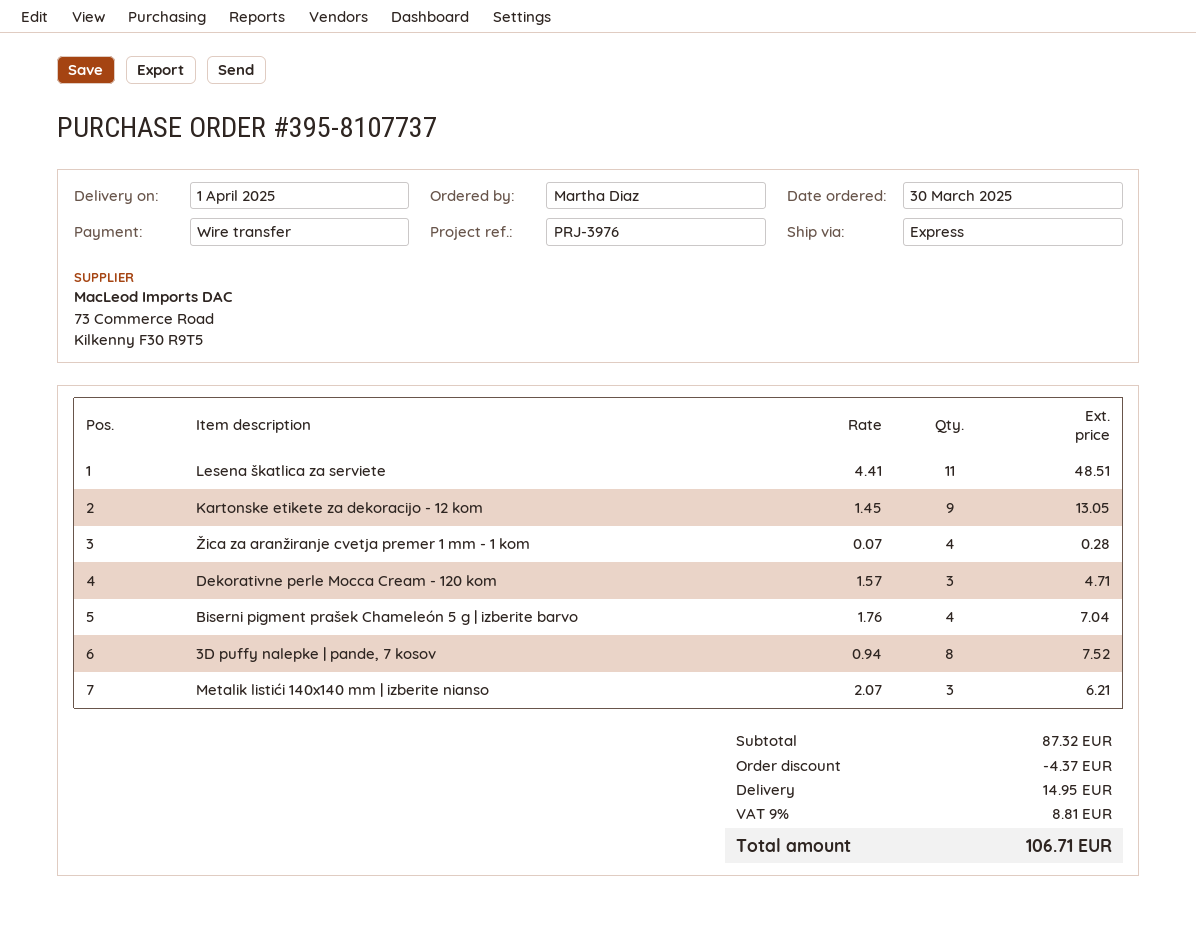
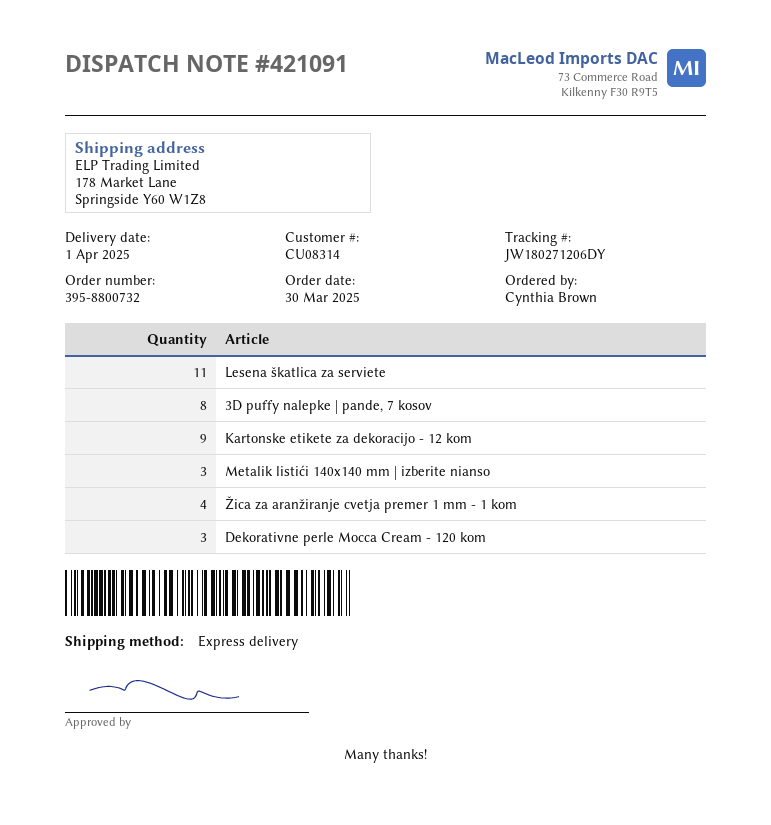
order number: 395-8107737 -> 395-8800732
ordered by: Martha Diaz -> Cynthia Brown
Biserni pigment prašek Chameleón 5 g | izberite barvo: 4 -> none

